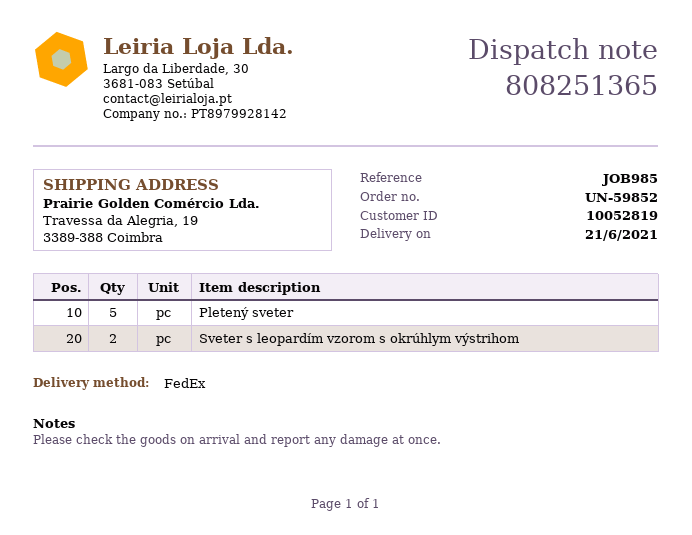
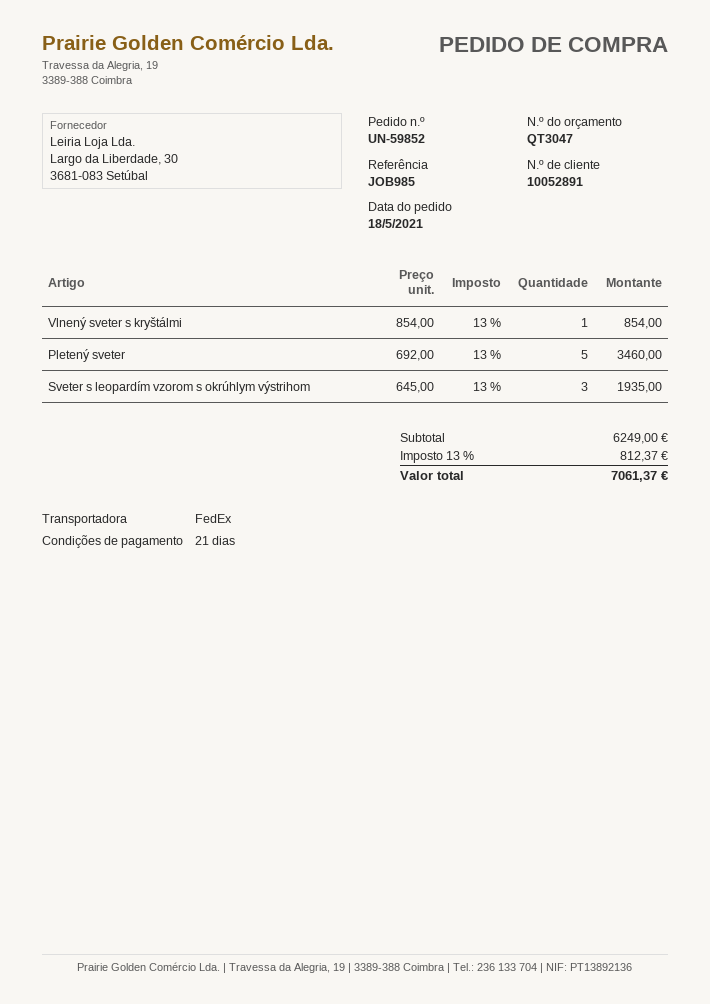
customer number: 10052819 -> 10052891
Sveter s leopardím vzorom s okrúhlym výstrihom: 2 -> 3
Vlnený sveter s kryštálmi: none -> 1

